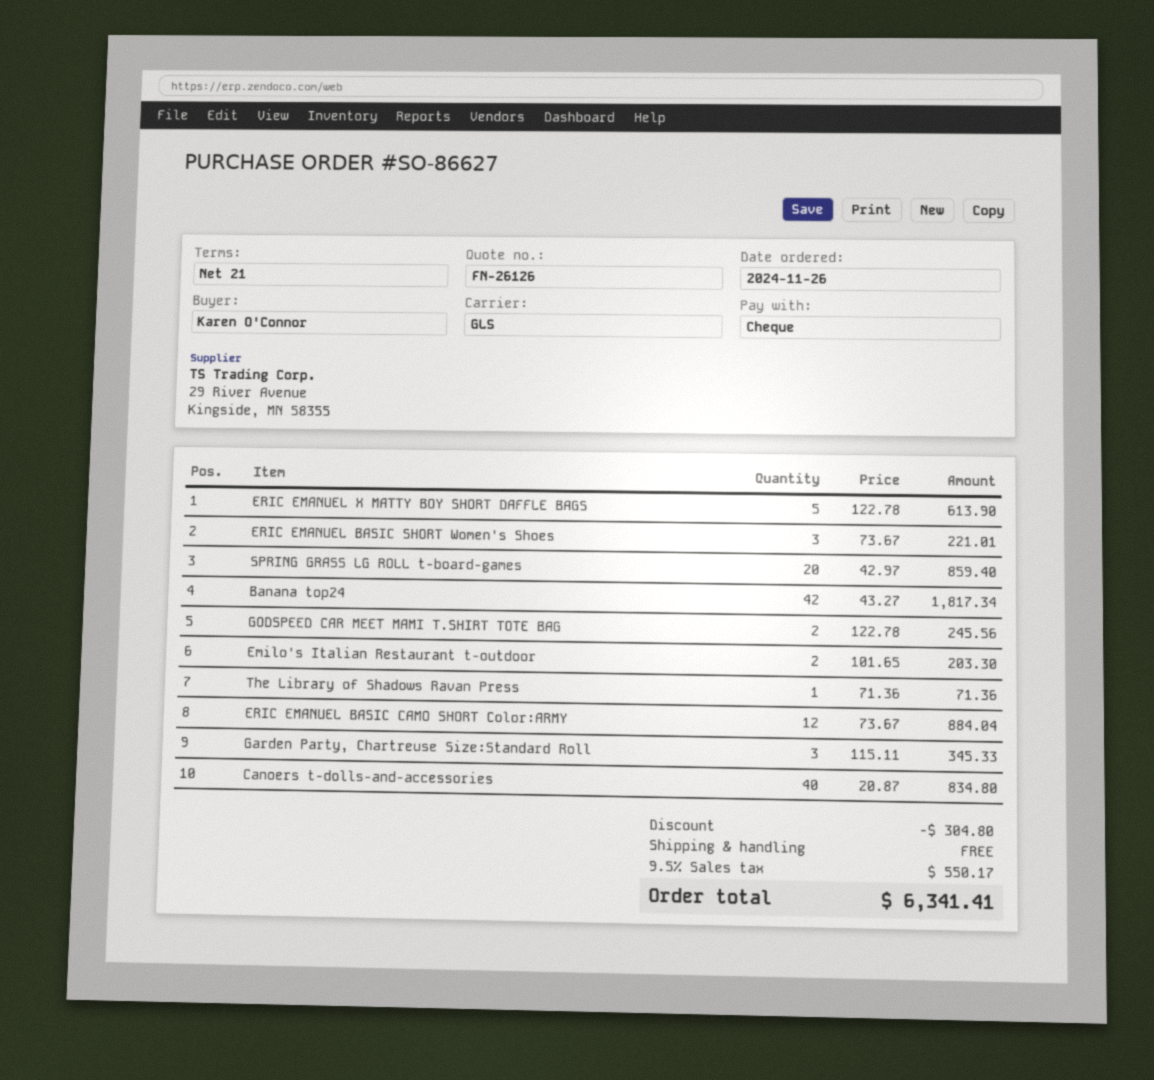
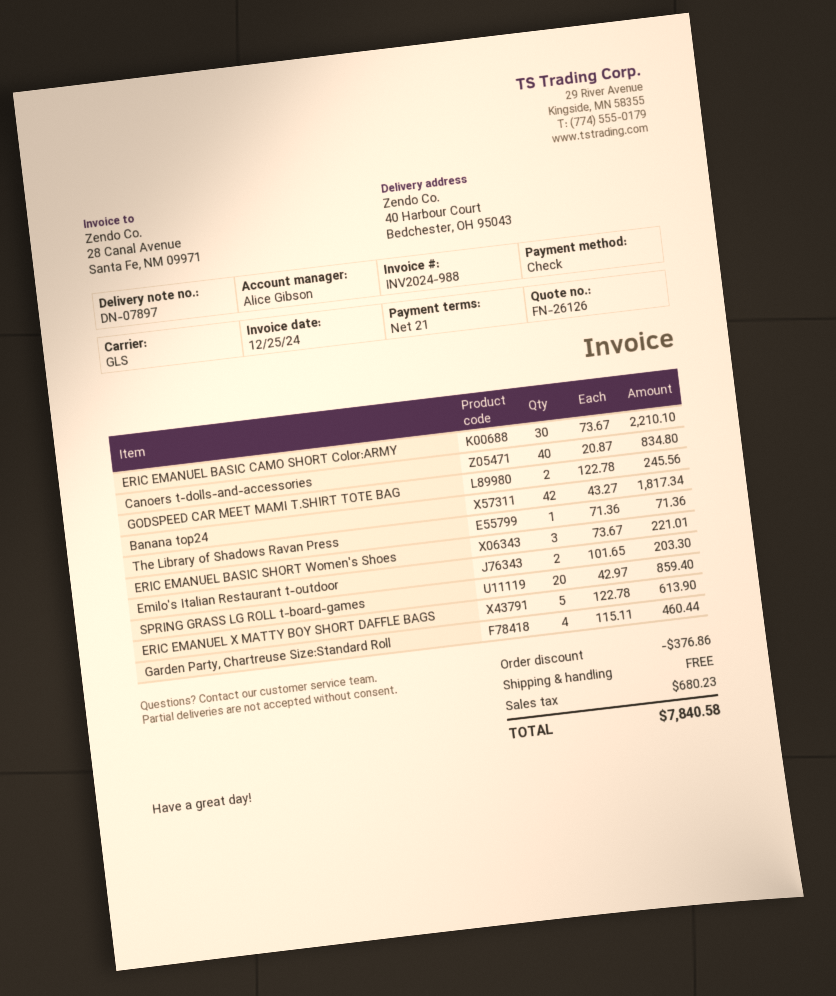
ERIC EMANUEL BASIC CAMO SHORT Color:ARMY: 12 x 73.67 = 884.04 -> 30 x 73.67 = 2210.10
Garden Party, Chartreuse Size:Standard Roll: 3 x 115.11 = 345.33 -> 4 x 115.11 = 460.44
discount: 304.80 -> 376.86
tax: 550.17 -> 680.23
total: 6341.41 -> 7840.58

